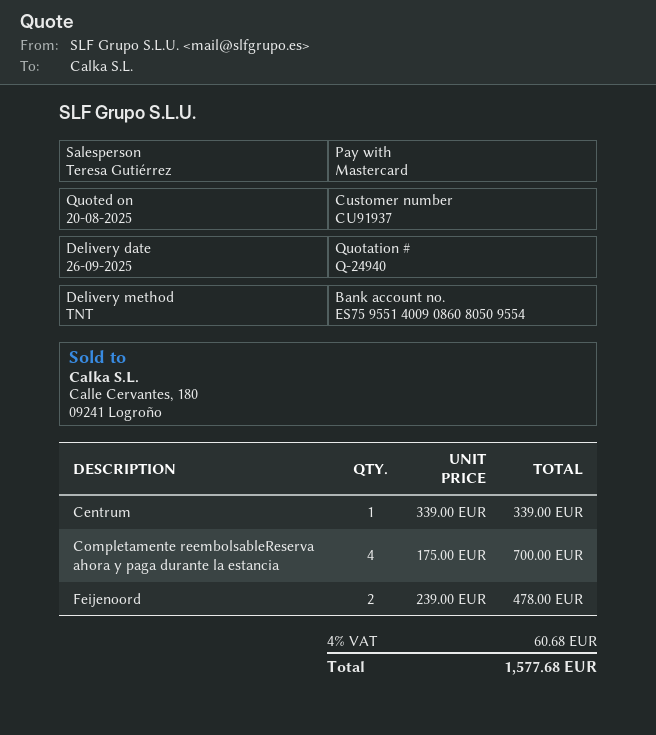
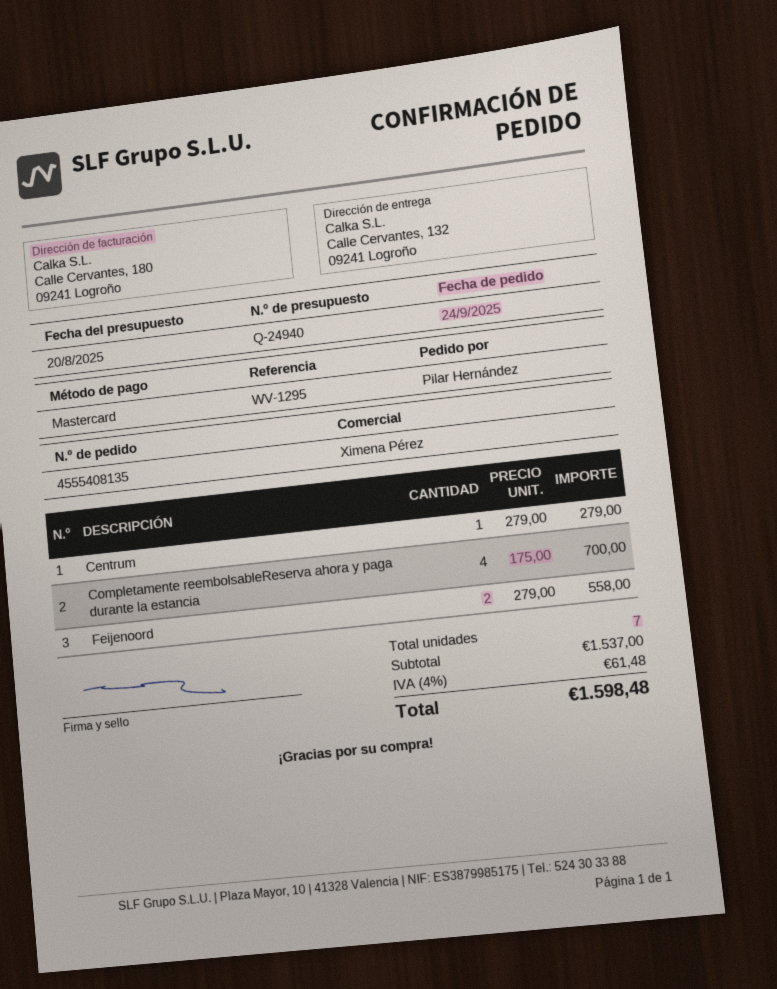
sales rep: Teresa Gutiérrez -> Ximena Pérez
Centrum: 1 x 339.00 = 339.00 -> 1 x 279.00 = 279.00
Feijenoord: 2 x 239.00 = 478.00 -> 2 x 279.00 = 558.00
tax: 4% = 60.68 -> 4% = 61.48
total: 1577.68 -> 1598.48

